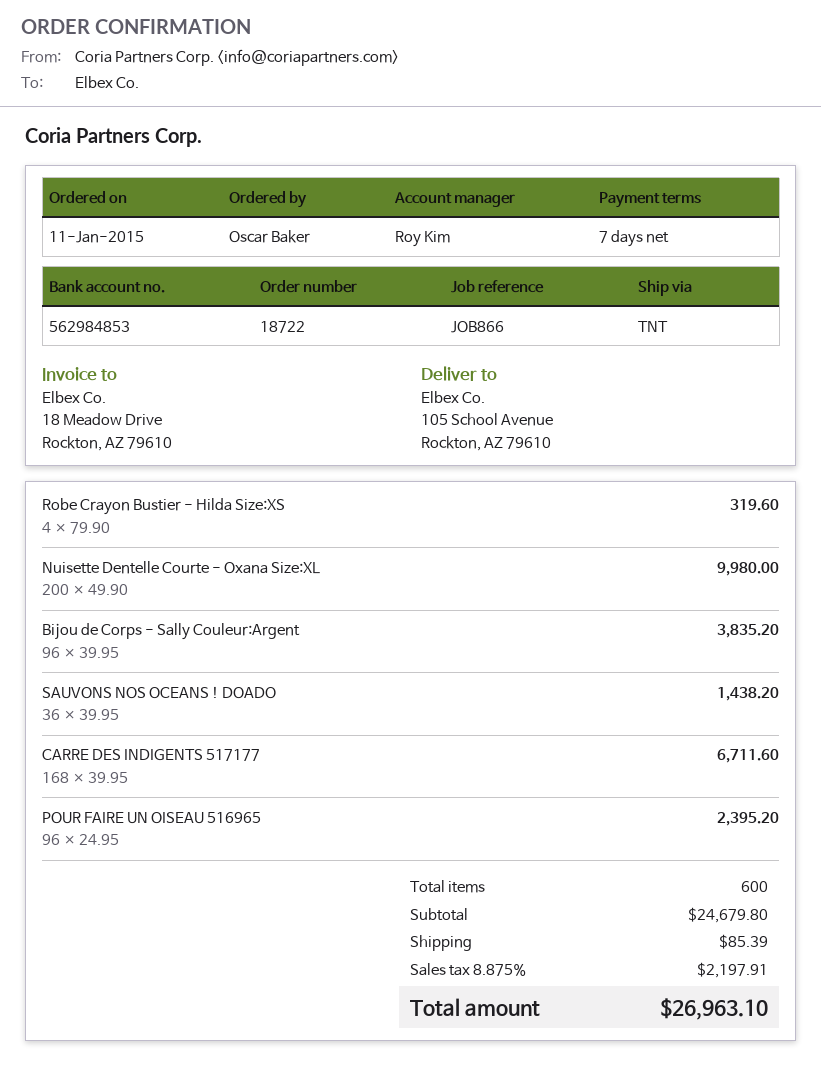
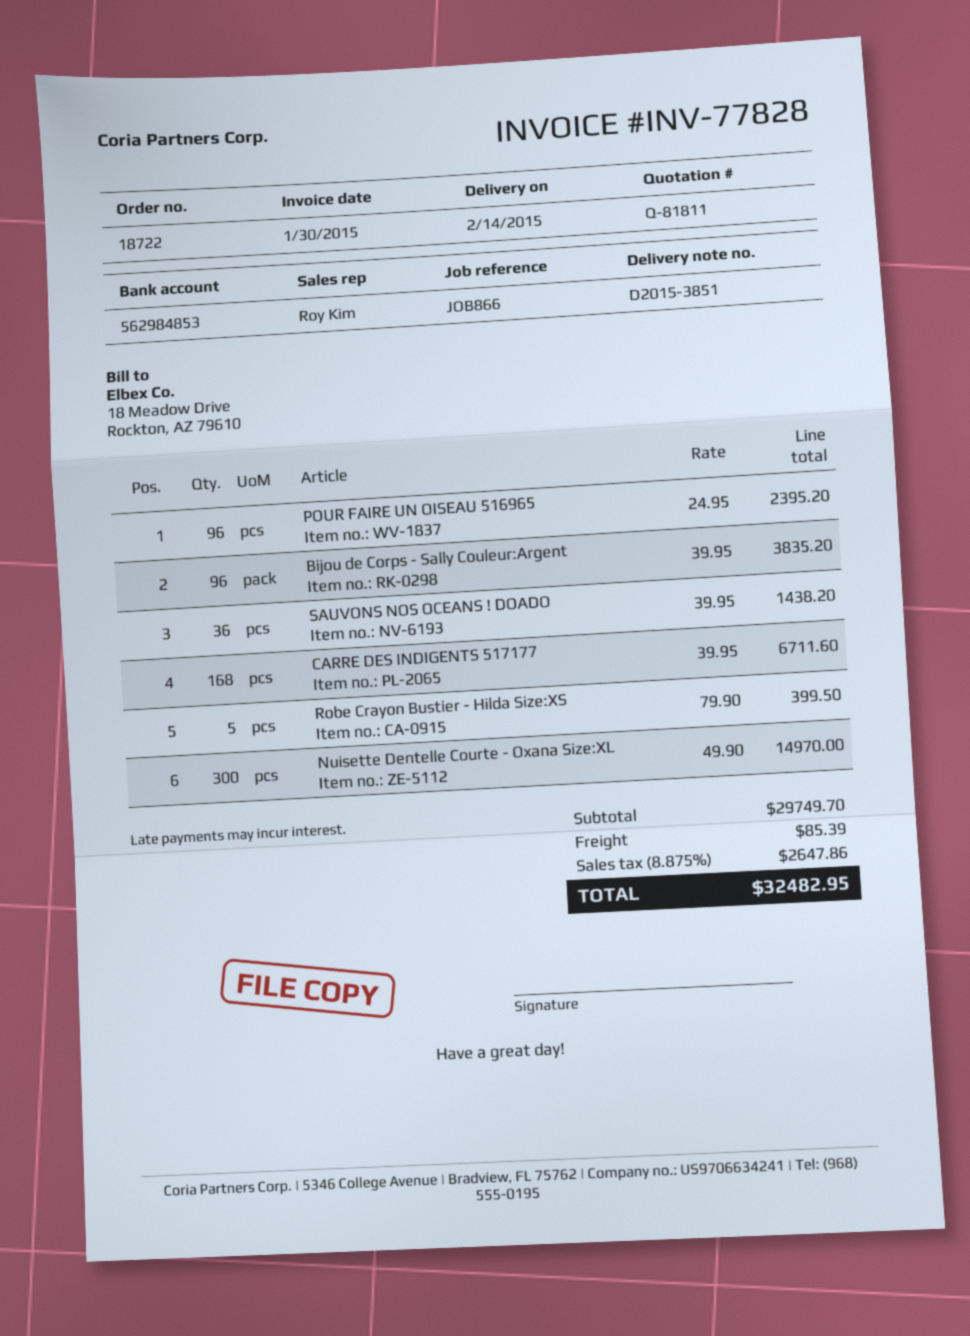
Robe Crayon Bustier - Hilda Size:XS: 4 x 79.90 = 319.60 -> 5 x 79.90 = 399.50
Nuisette Dentelle Courte - Oxana Size:XL: 200 x 49.90 = 9980.00 -> 300 x 49.90 = 14970.00
subtotal: 24679.80 -> 29749.70
tax: 8.875% = 2197.91 -> 8.875% = 2647.86
total: 26963.10 -> 32482.95

